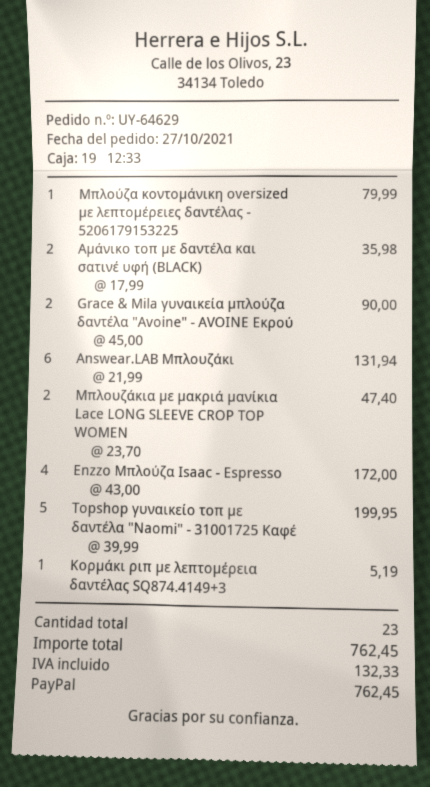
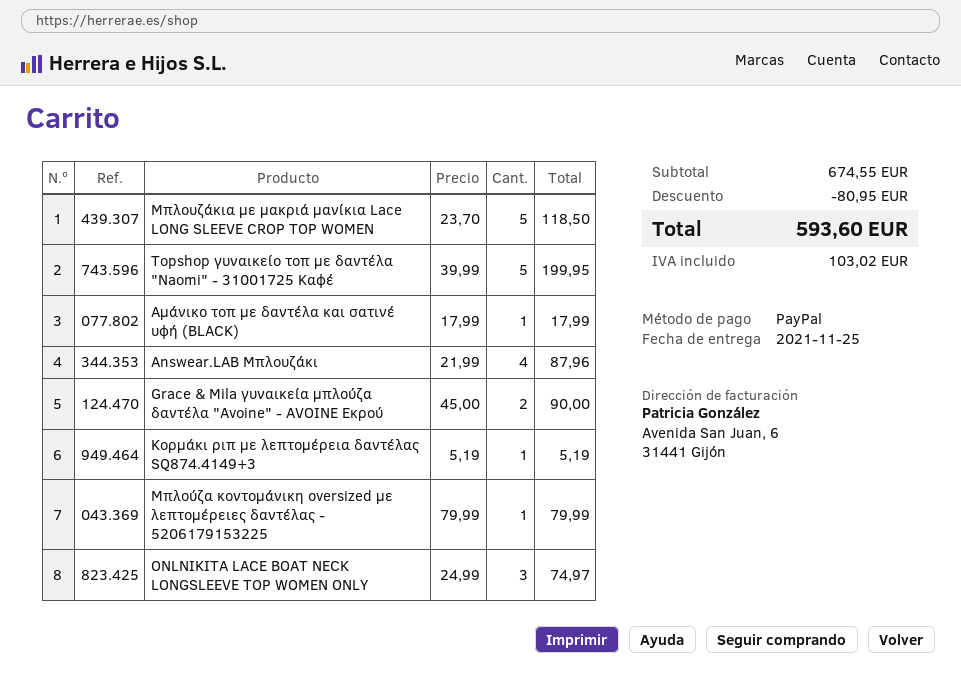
Αμάνικο τοπ με δαντέλα και σατινέ υφή (BLACK): 2 x 17.99 = 35.98 -> 1 x 17.99 = 17.99
Answear.LAB Μπλουζάκι: 6 x 21.99 = 131.94 -> 4 x 21.99 = 87.96
Μπλουζάκια με μακριά μανίκια Lace LONG SLEEVE CROP TOP WOMEN: 2 x 23.70 = 47.40 -> 5 x 23.70 = 118.50
Enzzo Μπλούζα Isaac - Espresso: 4 x 43.00 = 172.00 -> none
ONLNIKITA LACE BOAT NECK LONGSLEEVE TOP WOMEN ONLY: none -> 3 x 24.99 = 74.97
discount: none -> 80.95
tax: 132.33 -> 103.02
total: 762.45 -> 593.60

